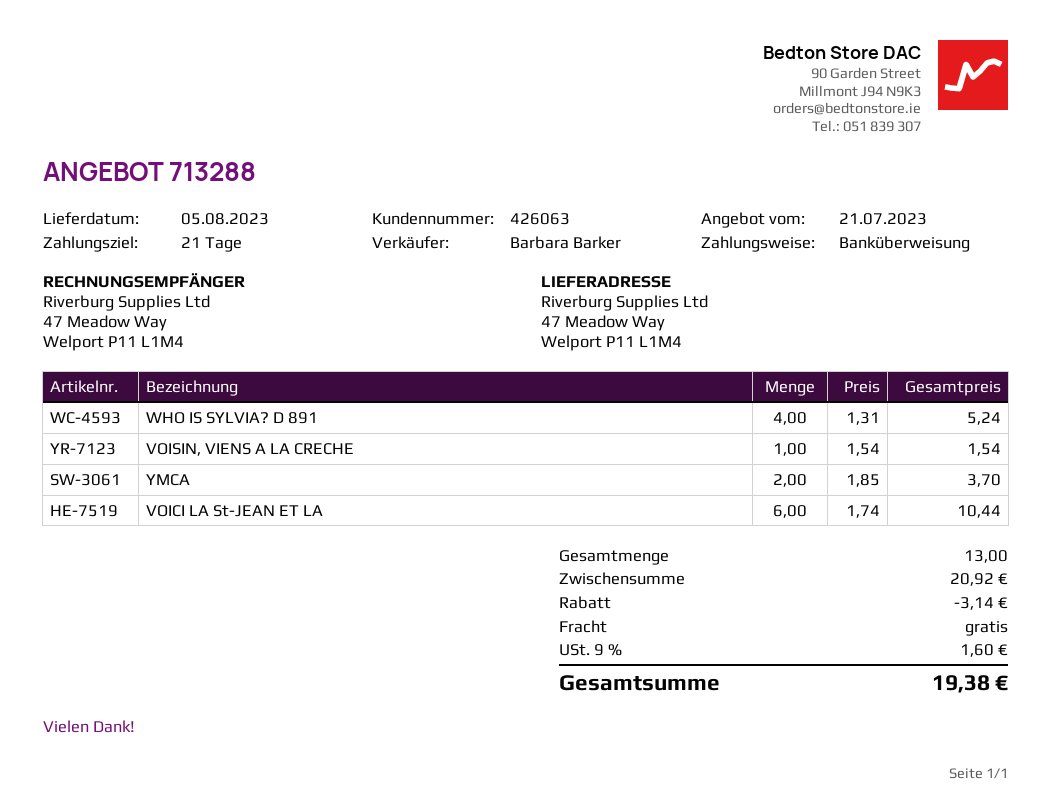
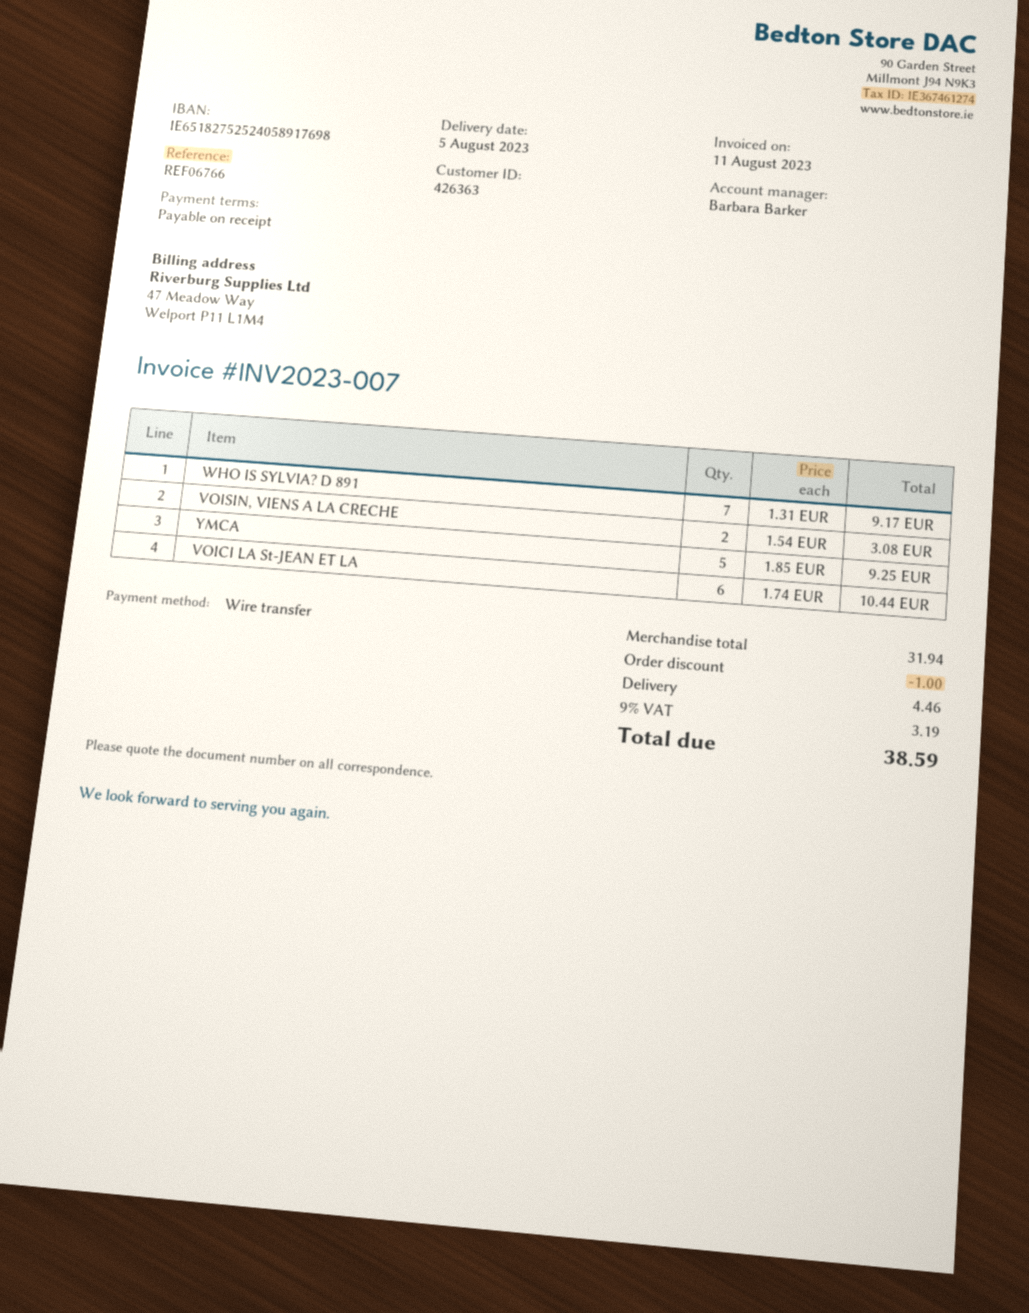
payment terms: 21 days -> on receipt
customer number: 426063 -> 426363
WHO IS SYLVIA? D 891: 4 x 1.31 = 5.24 -> 7 x 1.31 = 9.17
VOISIN, VIENS A LA CRECHE: 1 x 1.54 = 1.54 -> 2 x 1.54 = 3.08
YMCA: 2 x 1.85 = 3.70 -> 5 x 1.85 = 9.25
subtotal: 20.92 -> 31.94
discount: 3.14 -> 1.00
shipping: 0.00 -> 4.46
tax: 9% = 1.60 -> 9% = 3.19
total: 19.38 -> 38.59

